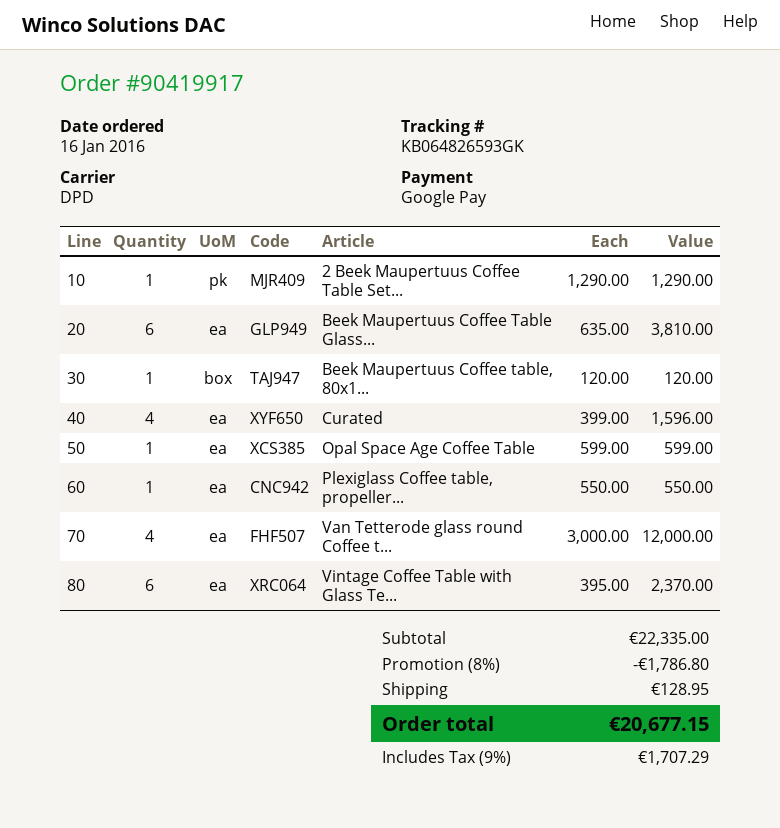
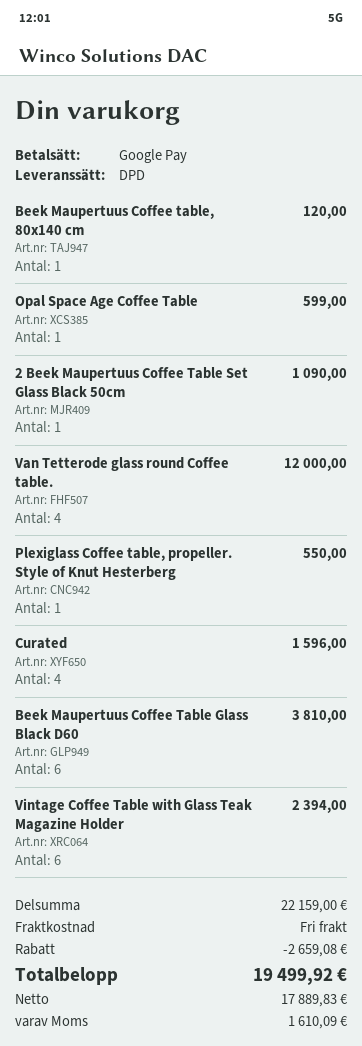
2 Beek Maupertuus Coffee Table Set...: 1 for 1290.00 -> 1 for 1090.00
Vintage Coffee Table with Glass Te...: 6 for 2370.00 -> 6 for 2394.00
subtotal: 22335.00 -> 22159.00
discount: 1786.80 -> 2659.08
shipping: 128.95 -> 0.00
tax: 1707.29 -> 1610.09
total: 20677.15 -> 19499.92

